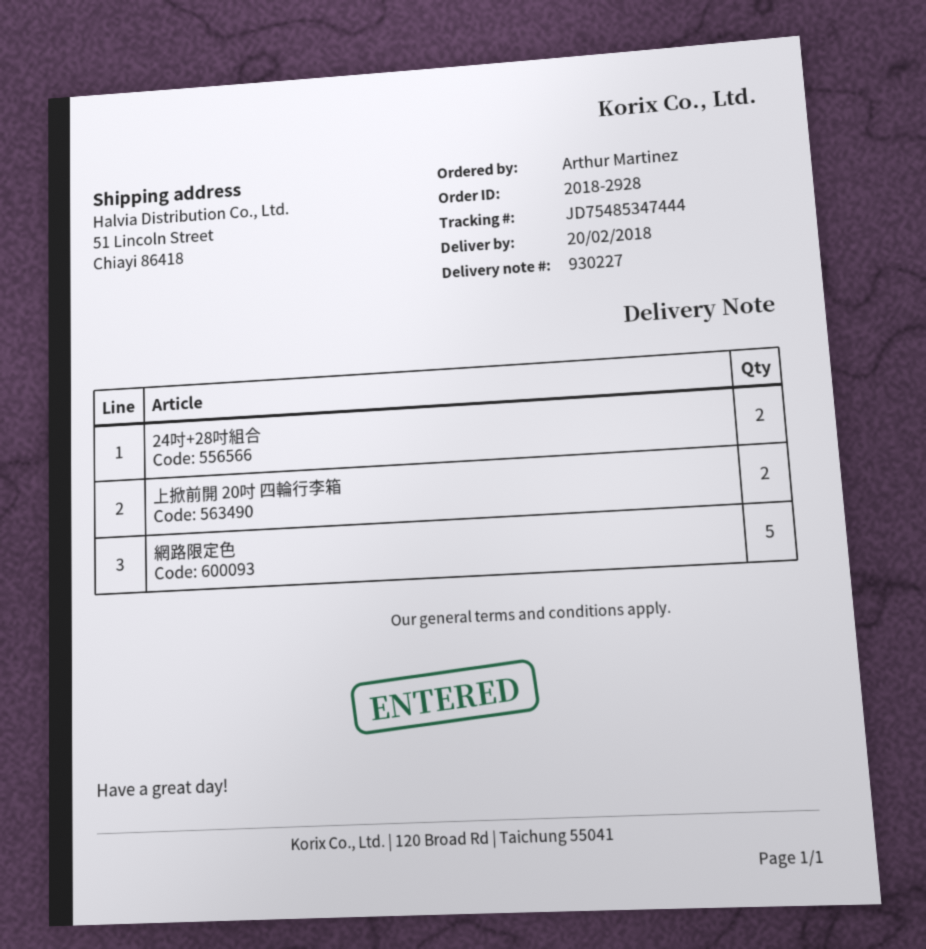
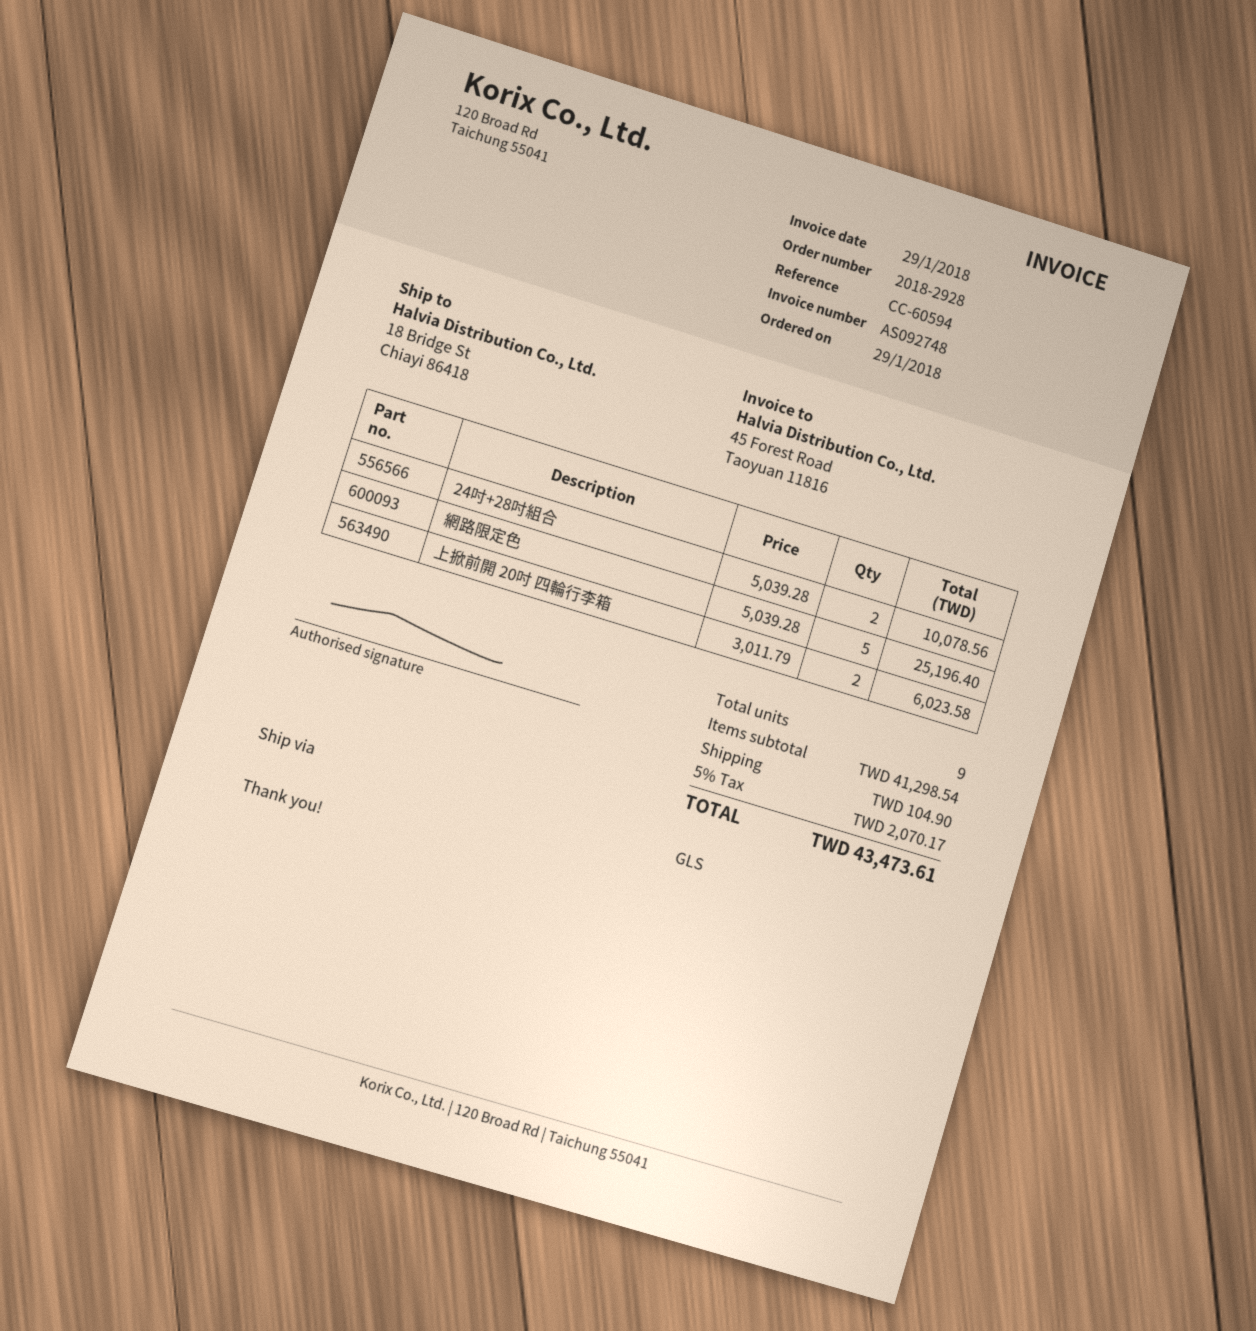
ship to: 51 Lincoln Street, Chiayi 86418 -> 18 Bridge St, Chiayi 86418

